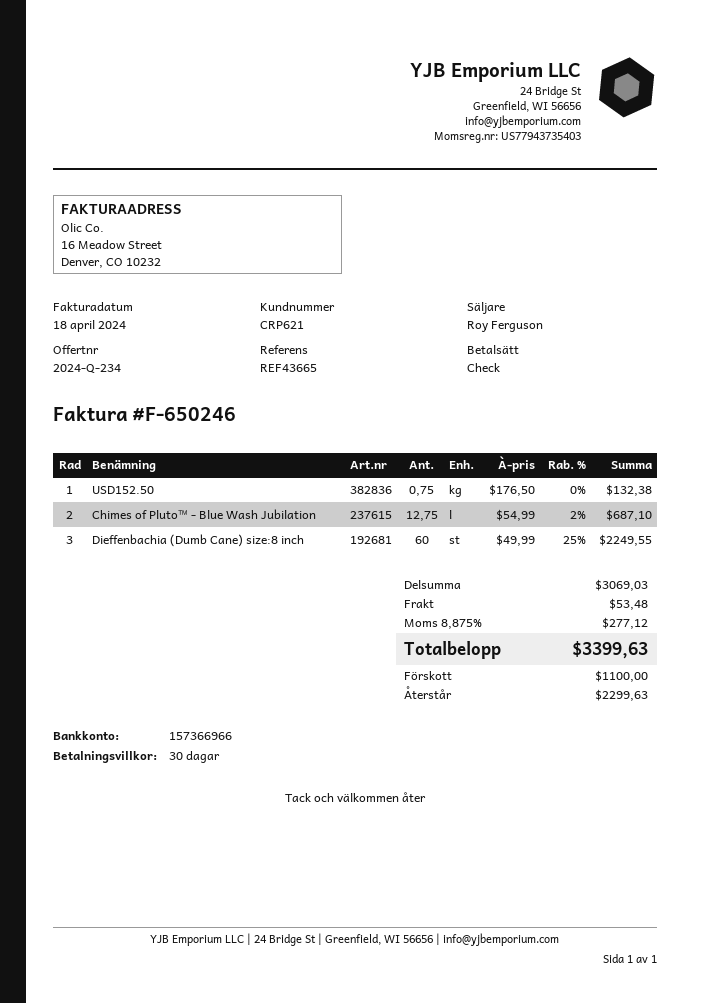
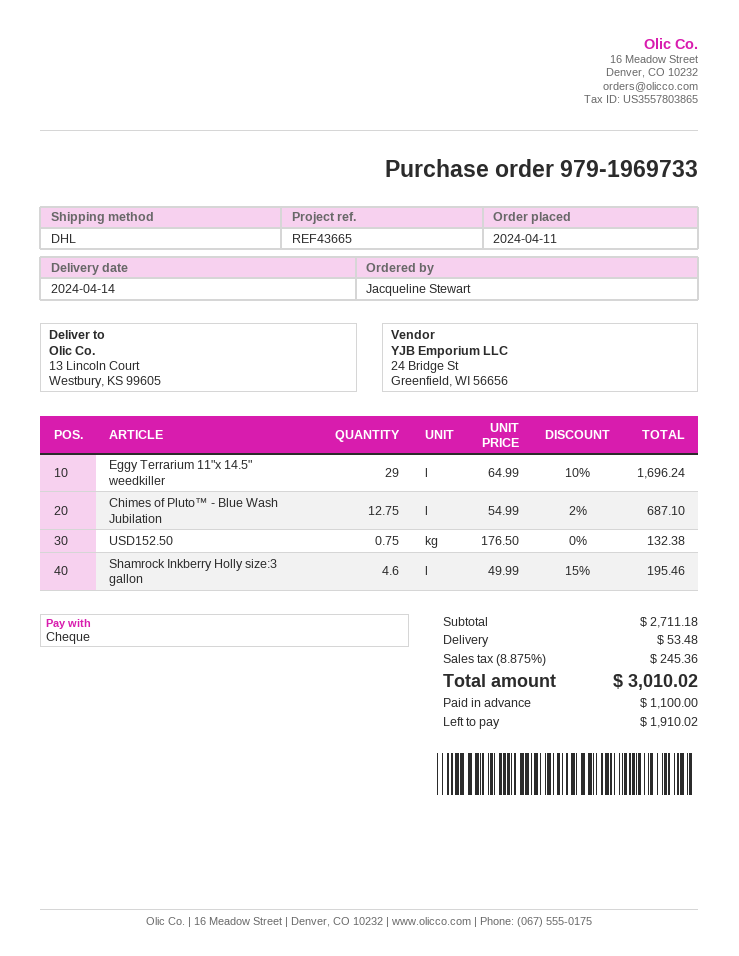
Dieffenbachia (Dumb Cane) size:8 inch: 60 x 49.99 - 25% = 2249.55 -> none
Eggy Terrarium 11"x 14.5" weedkiller: none -> 29 x 64.99 - 10% = 1696.24
Shamrock Inkberry Holly size:3 gallon: none -> 4.6 x 49.99 - 15% = 195.46
subtotal: 3069.03 -> 2711.18
tax: 8.875% = 277.12 -> 8.875% = 245.36
total: 3399.63 -> 3010.02
balance: 2299.63 -> 1910.02

